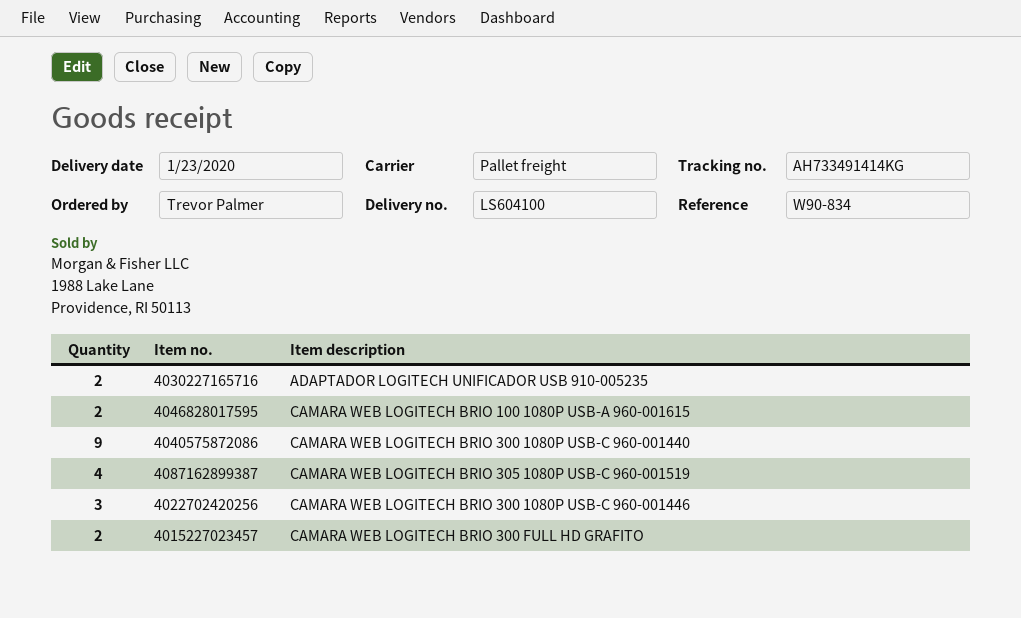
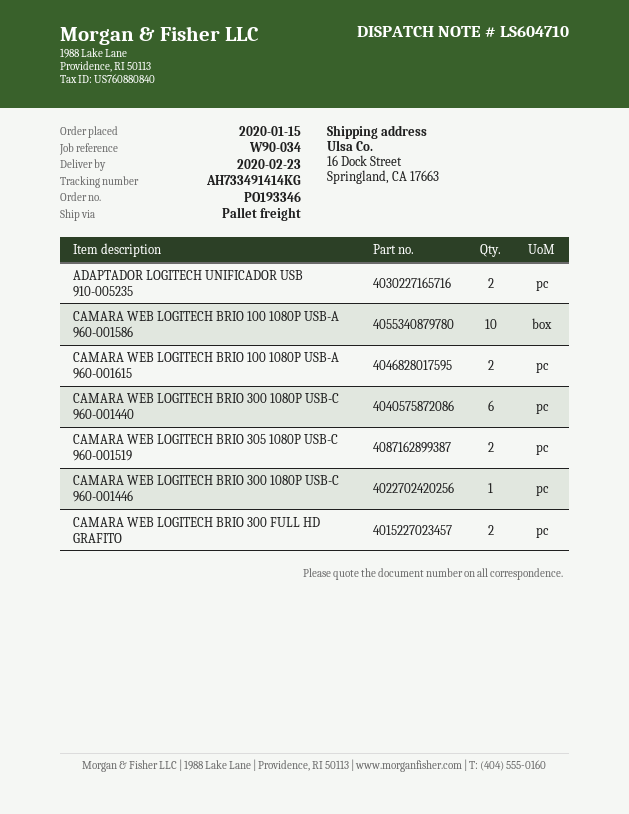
delivery note number: LS604100 -> LS604710
delivery date: 2020-01-23 -> 2020-02-23
reference: W90-834 -> W90-034
CAMARA WEB LOGITECH BRIO 300 1080P USB-C 960-001440: 9 -> 6
CAMARA WEB LOGITECH BRIO 305 1080P USB-C 960-001519: 4 -> 2
CAMARA WEB LOGITECH BRIO 300 1080P USB-C 960-001446: 3 -> 1
CAMARA WEB LOGITECH BRIO 100 1080P USB-A 960-001586: none -> 10

